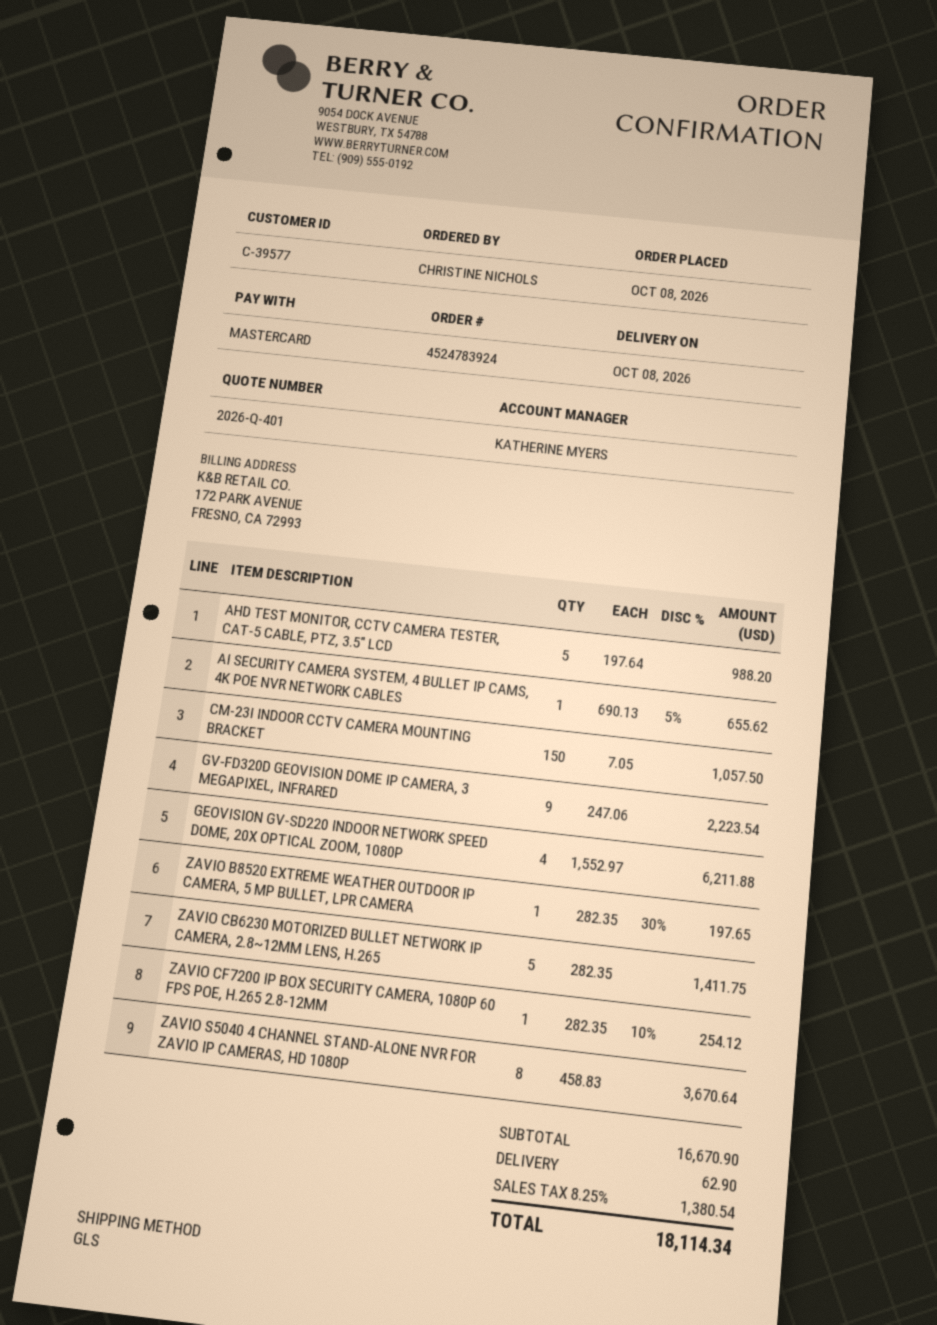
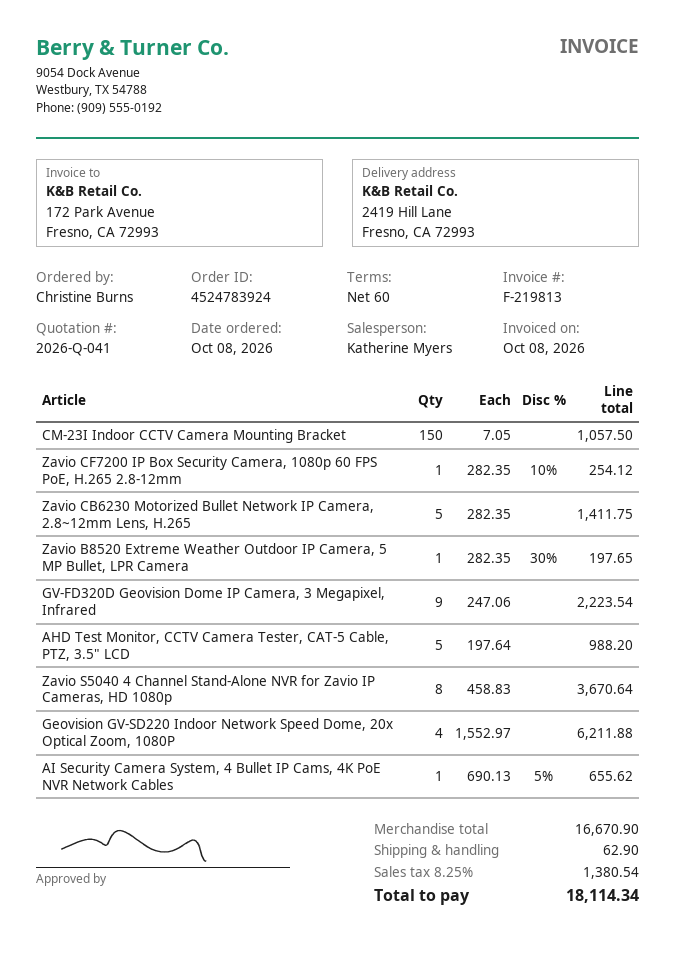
quote number: 2026-Q-401 -> 2026-Q-041
ordered by: CHRISTINE NICHOLS -> Christine Burns

